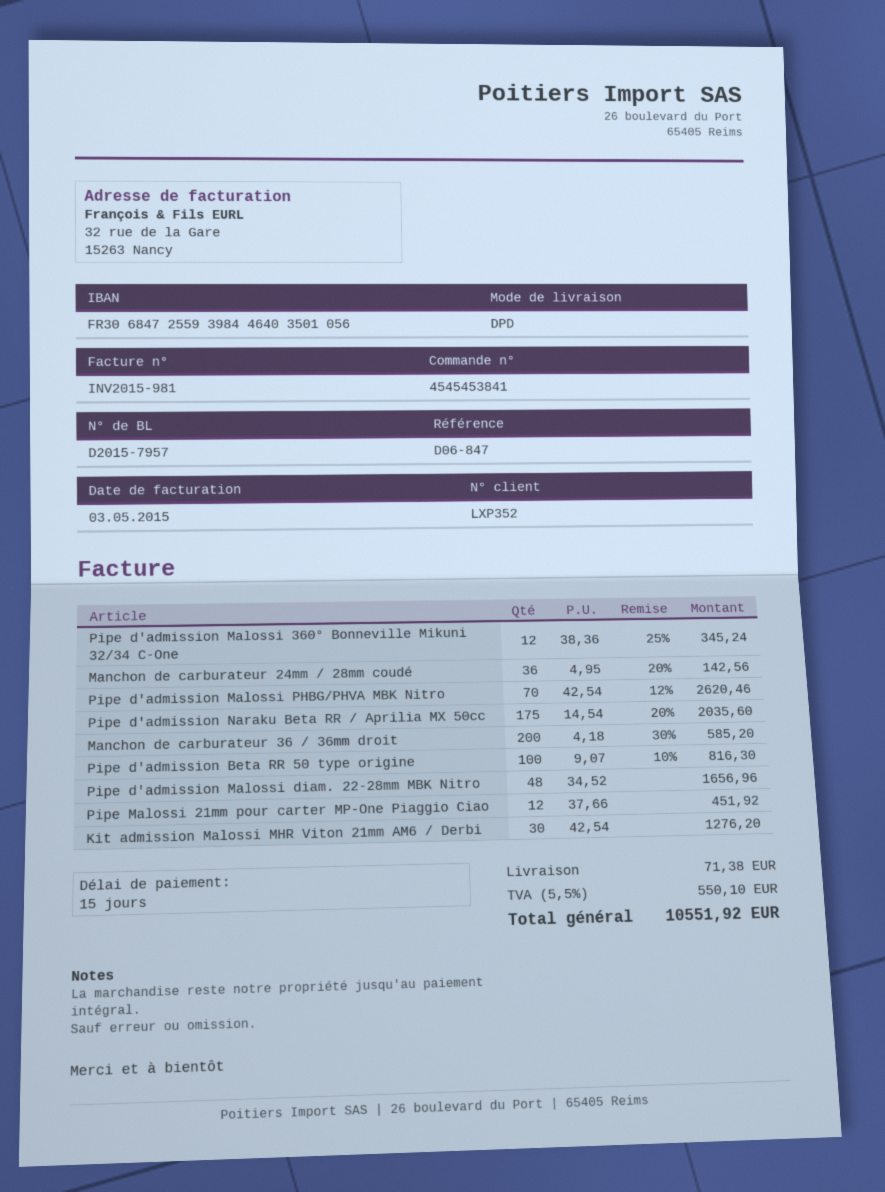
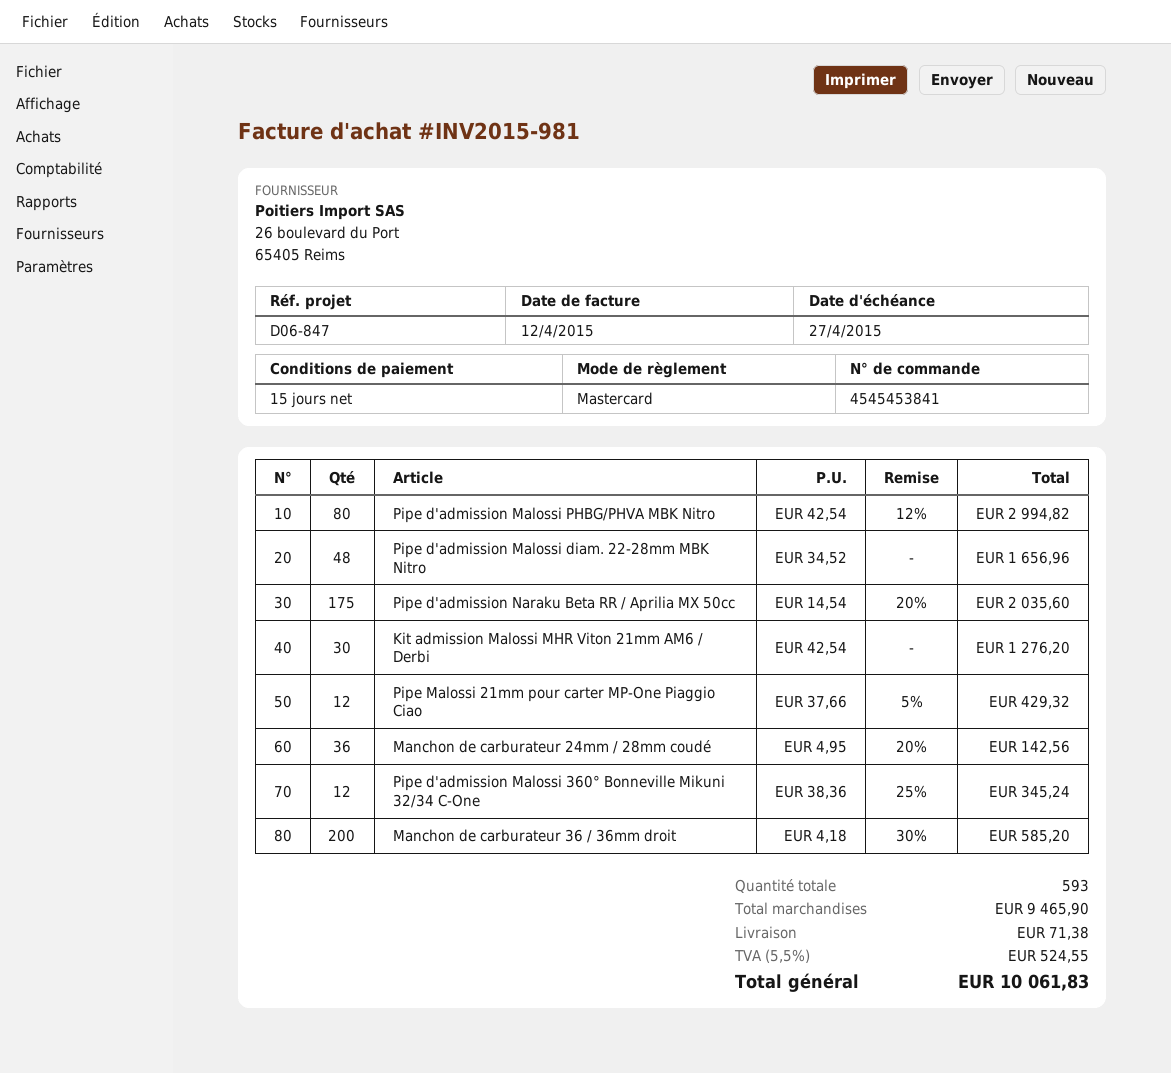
invoice date: 2015-05-03 -> 2015-04-12
Pipe d'admission Malossi PHBG/PHVA MBK Nitro: 70 x 42.54 - 12% = 2620.46 -> 80 x 42.54 - 12% = 2994.82
Pipe d'admission Beta RR 50 type origine: 100 x 9.07 - 10% = 816.30 -> none
Pipe Malossi 21mm pour carter MP-One Piaggio Ciao: 12 x 37.66 = 451.92 -> 12 x 37.66 - 5% = 429.32
tax: 5.5% = 550.10 -> 5.5% = 524.55
total: 10551.92 -> 10061.83

